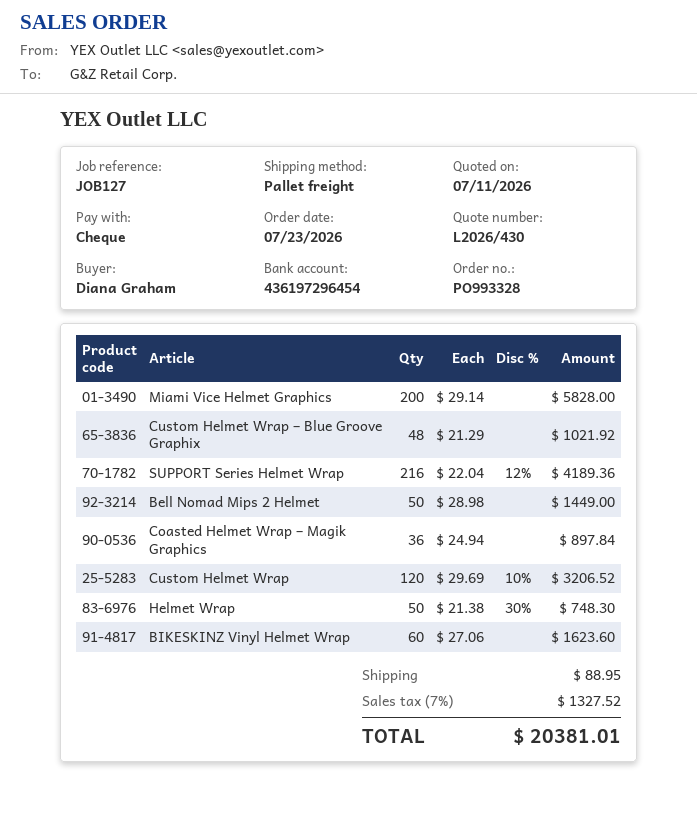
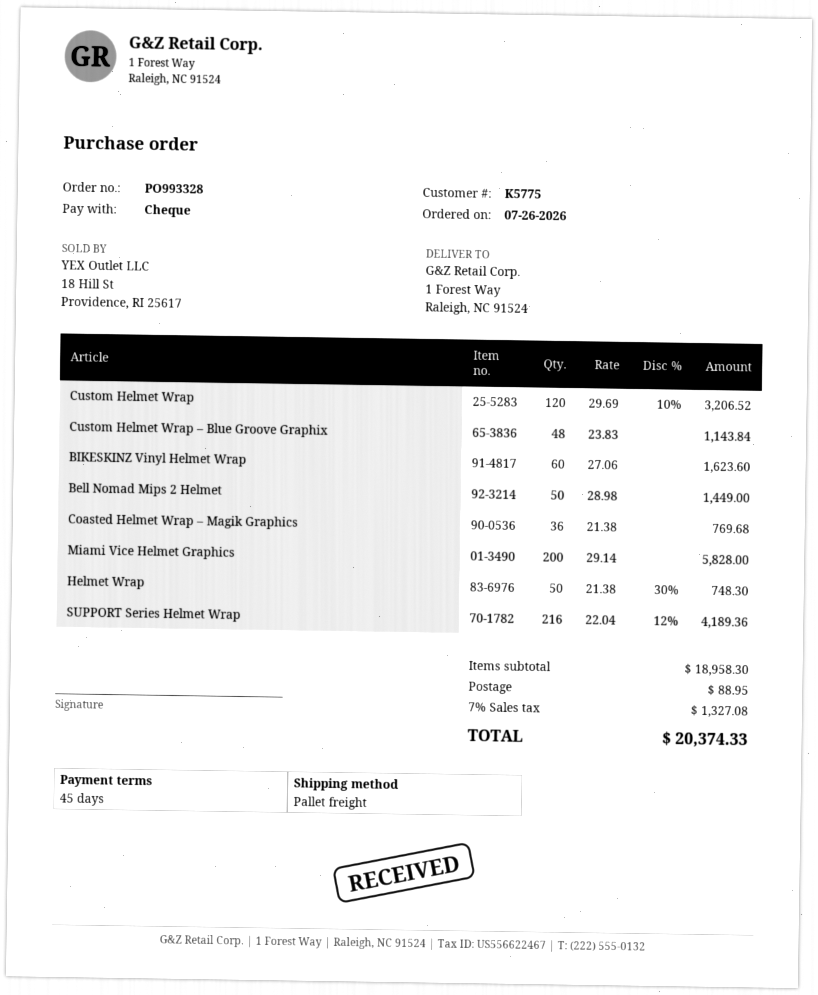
order date: 2026-07-23 -> 2026-07-26
Custom Helmet Wrap – Blue Groove Graphix: 48 x 21.29 = 1021.92 -> 48 x 23.83 = 1143.84
Coasted Helmet Wrap – Magik Graphics: 36 x 24.94 = 897.84 -> 36 x 21.38 = 769.68
tax: 7% = 1327.52 -> 7% = 1327.08
total: 20381.01 -> 20374.33

